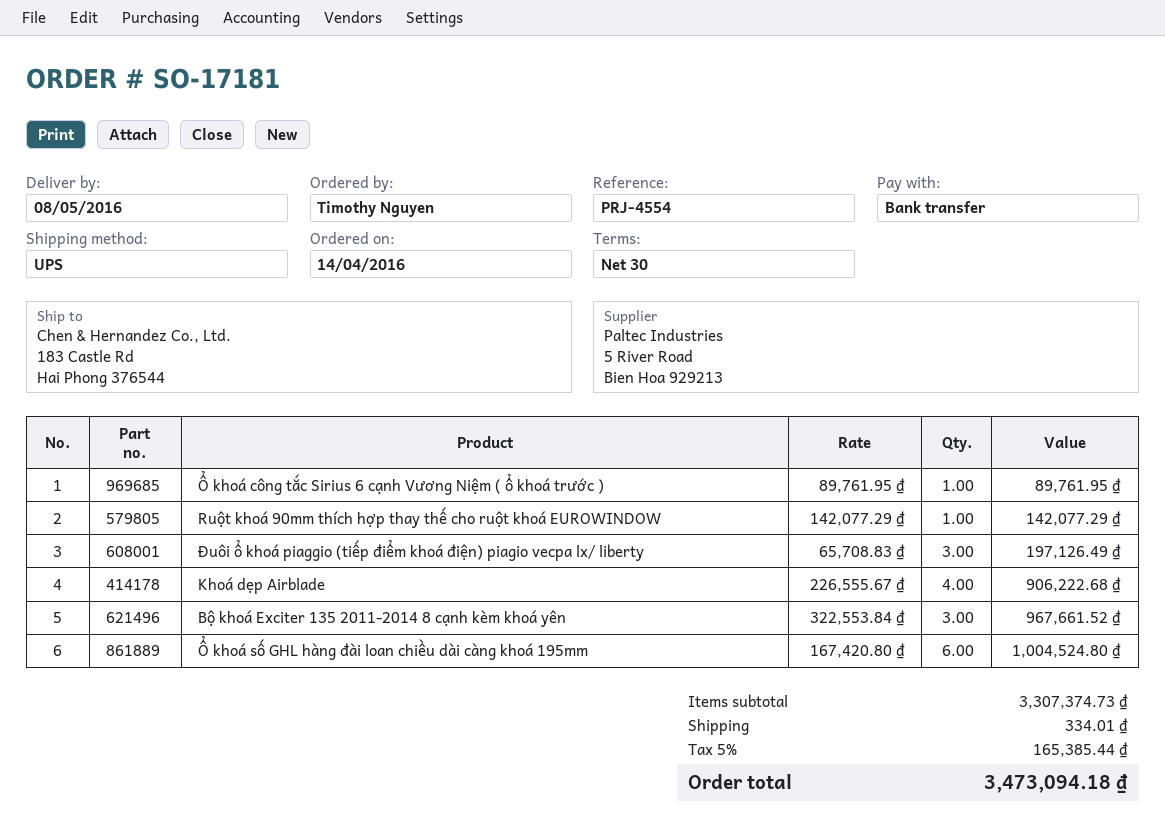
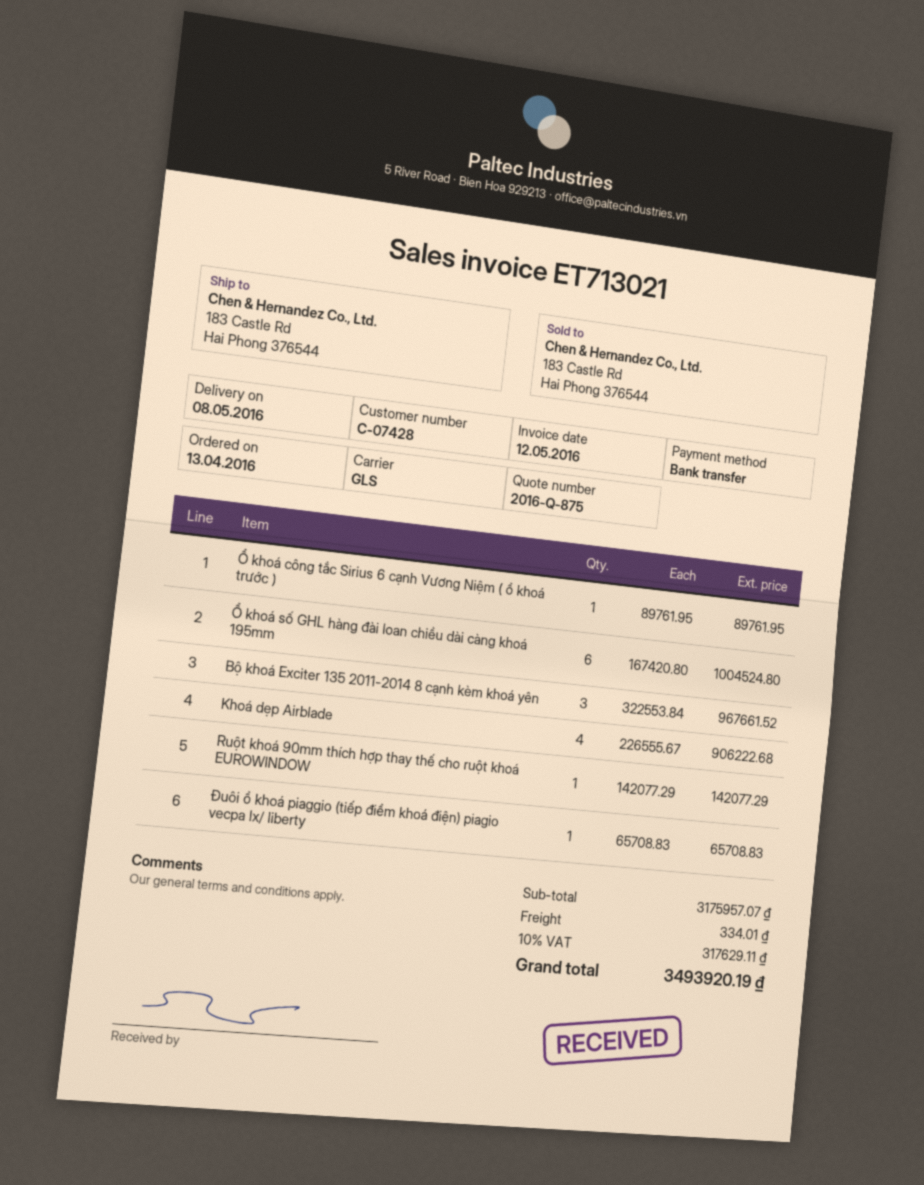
order date: 2016-04-14 -> 2016-04-13
shipping method: UPS -> GLS
Đuôi ổ khoá piaggio (tiếp điểm khoá điện) piagio vecpa lx/ liberty: 3 x 65708.83 = 197126.49 -> 1 x 65708.83 = 65708.83
subtotal: 3307374.73 -> 3175957.07
tax: 5% = 165385.44 -> 10% = 317629.11
total: 3473094.18 -> 3493920.19

